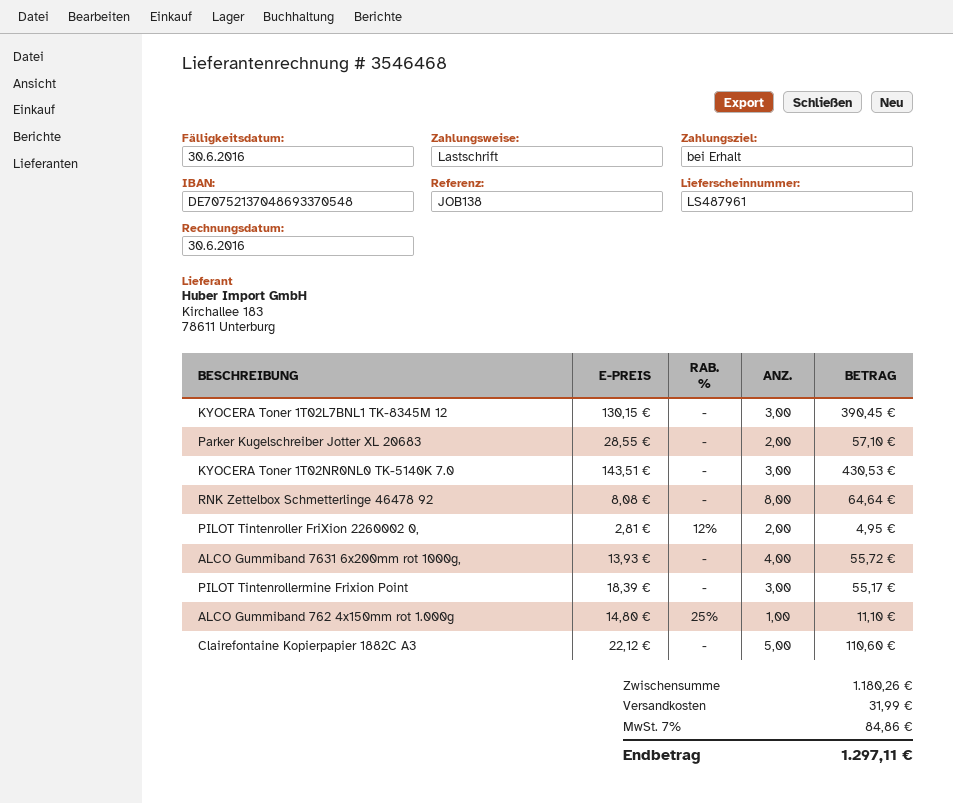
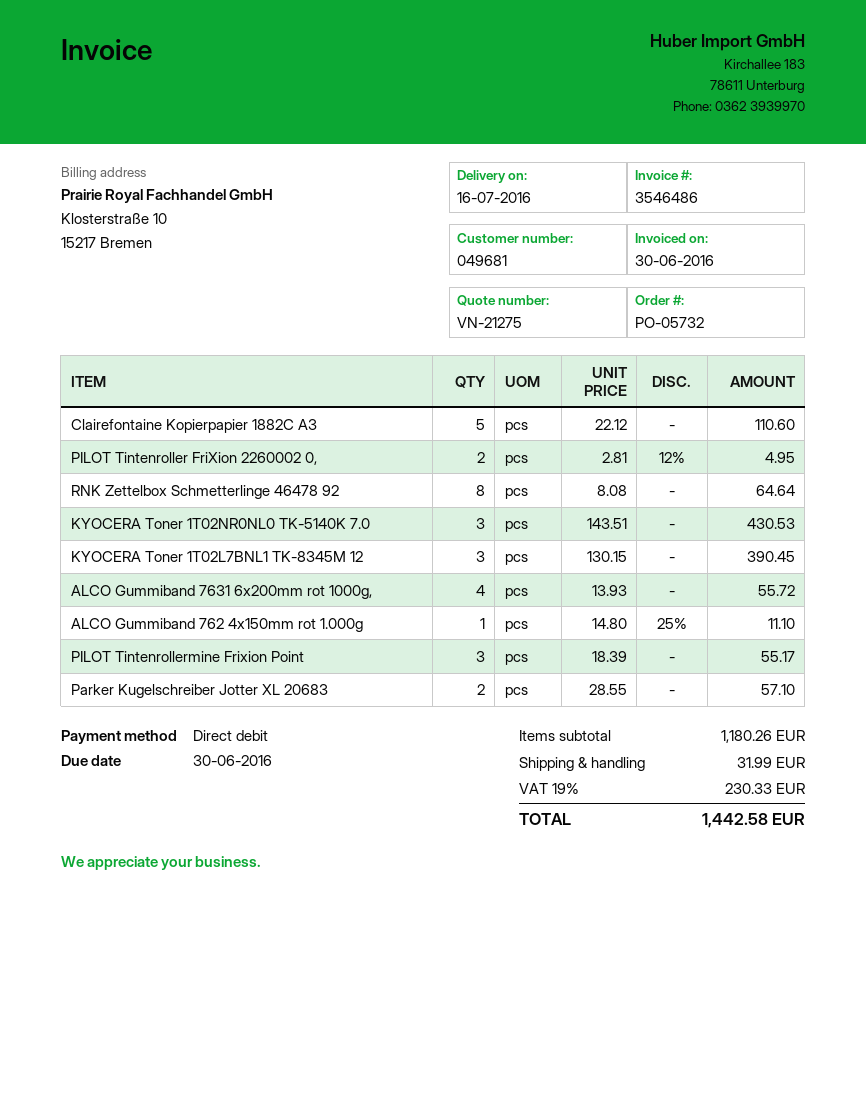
invoice number: 3546468 -> 3546486
tax: 7% = 84.86 -> 19% = 230.33
total: 1297.11 -> 1442.58

